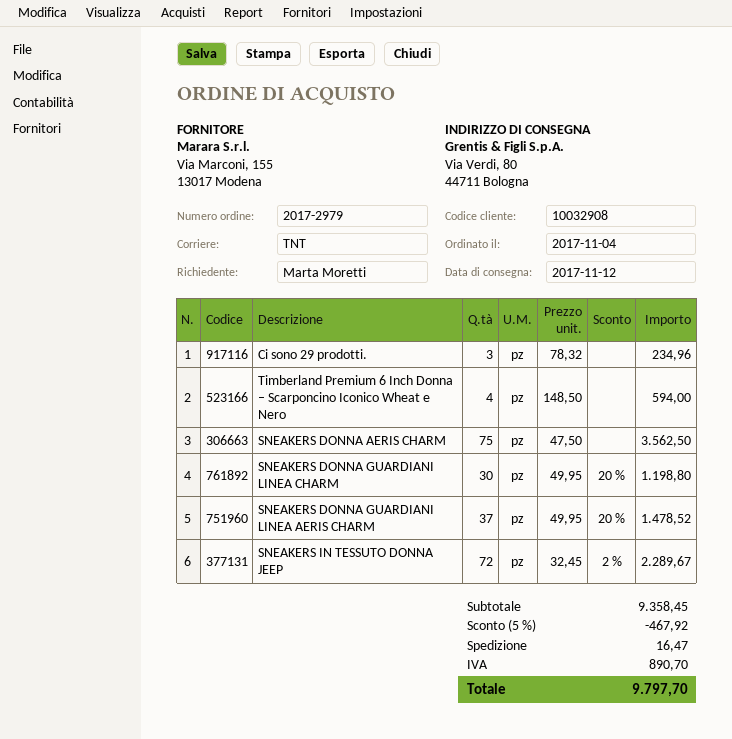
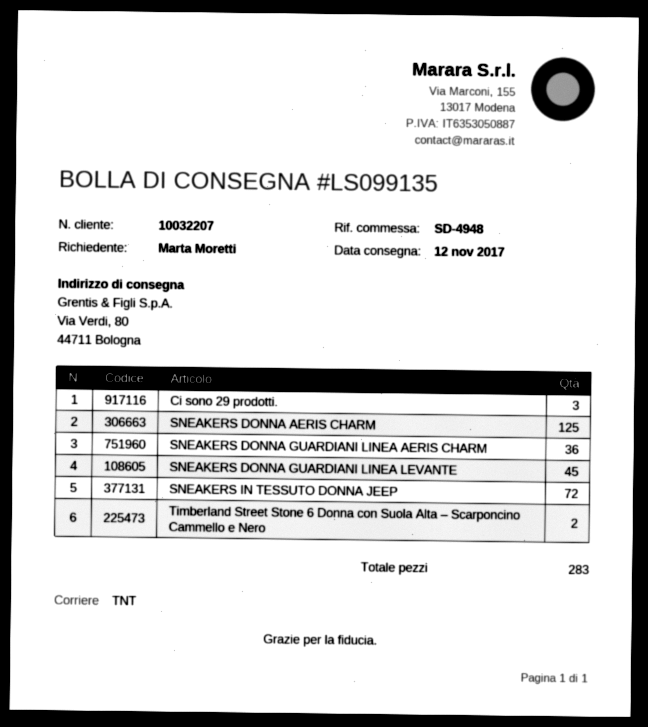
customer number: 10032908 -> 10032207
Timberland Premium 6 Inch Donna – Scarponcino Iconico Wheat e Nero: 4 -> none
SNEAKERS DONNA AERIS CHARM: 75 -> 125
SNEAKERS DONNA GUARDIANI LINEA CHARM: 30 -> none
SNEAKERS DONNA GUARDIANI LINEA AERIS CHARM: 37 -> 36
SNEAKERS DONNA GUARDIANI LINEA LEVANTE: none -> 45
Timberland Street Stone 6 Donna con Suola Alta – Scarponcino Cammello e Nero: none -> 2

